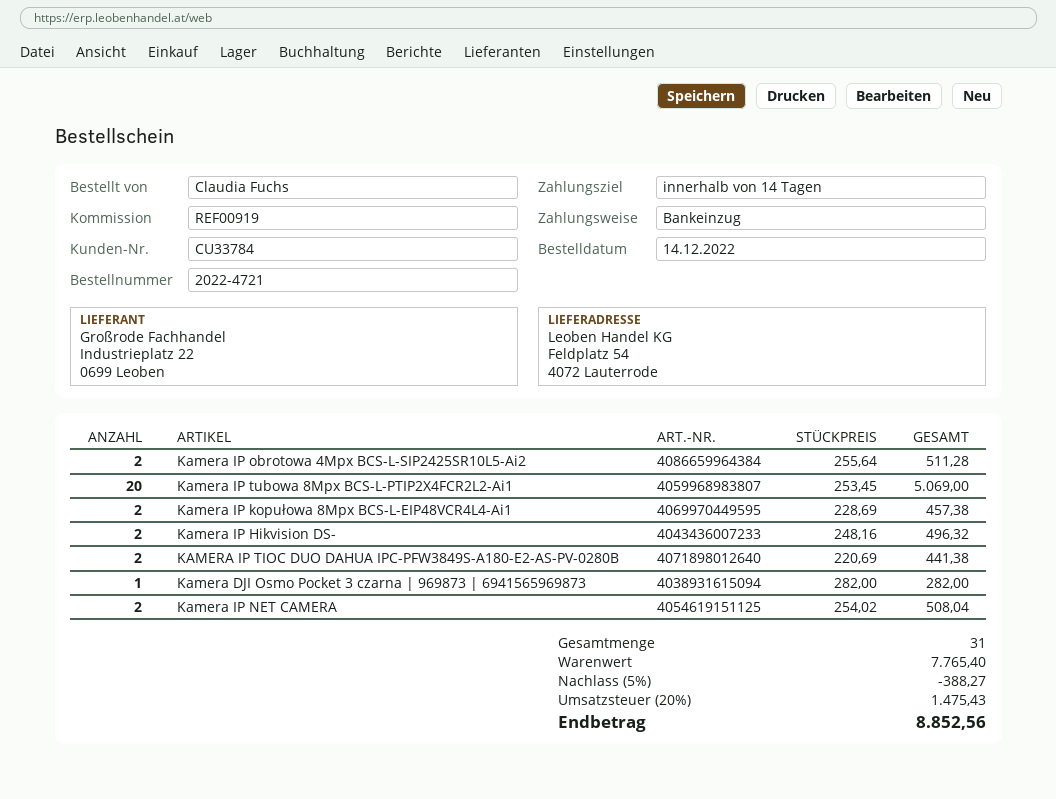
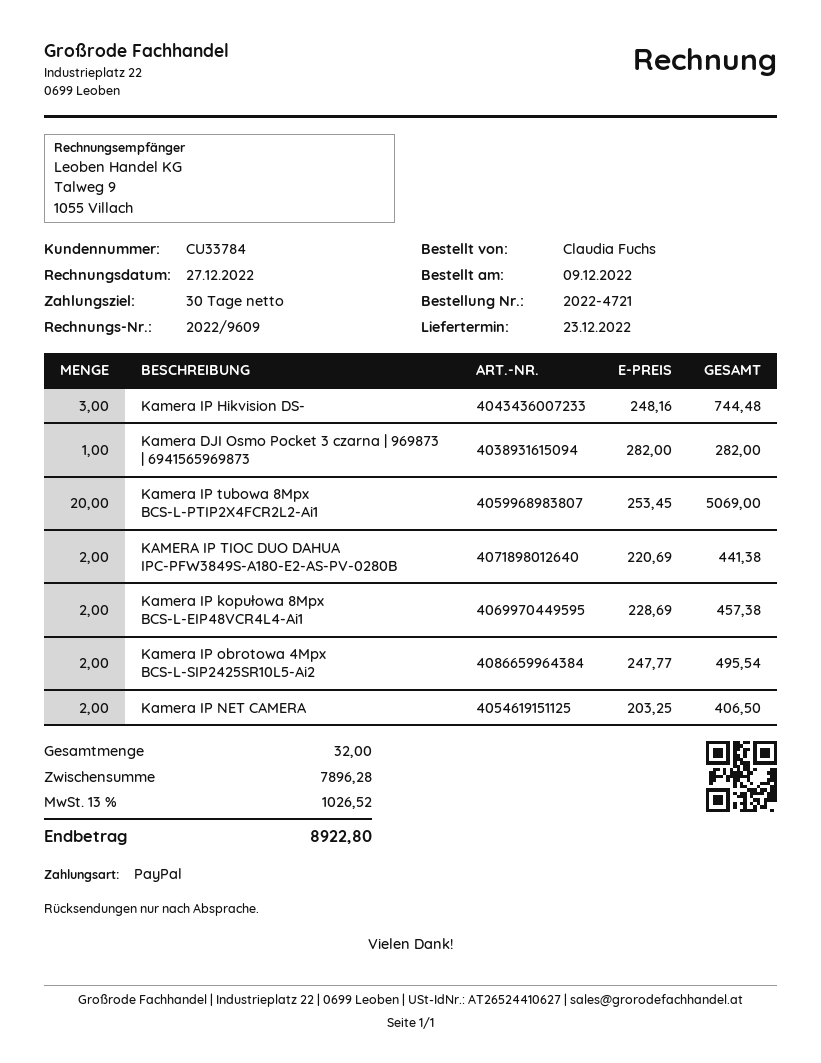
order date: 2022-12-14 -> 2022-12-09
payment terms: 14 days -> 30 days
payment method: direct debit -> PayPal
Kamera IP obrotowa 4Mpx BCS-L-SIP2425SR10L5-Ai2: 2 x 255.64 = 511.28 -> 2 x 247.77 = 495.54
Kamera IP Hikvision DS-: 2 x 248.16 = 496.32 -> 3 x 248.16 = 744.48
Kamera IP NET CAMERA: 2 x 254.02 = 508.04 -> 2 x 203.25 = 406.50
total quantity: 31 -> 32
subtotal: 7765.40 -> 7896.28
discount: 5% = 388.27 -> none
tax: 20% = 1475.43 -> 13% = 1026.52
total: 8852.56 -> 8922.80

